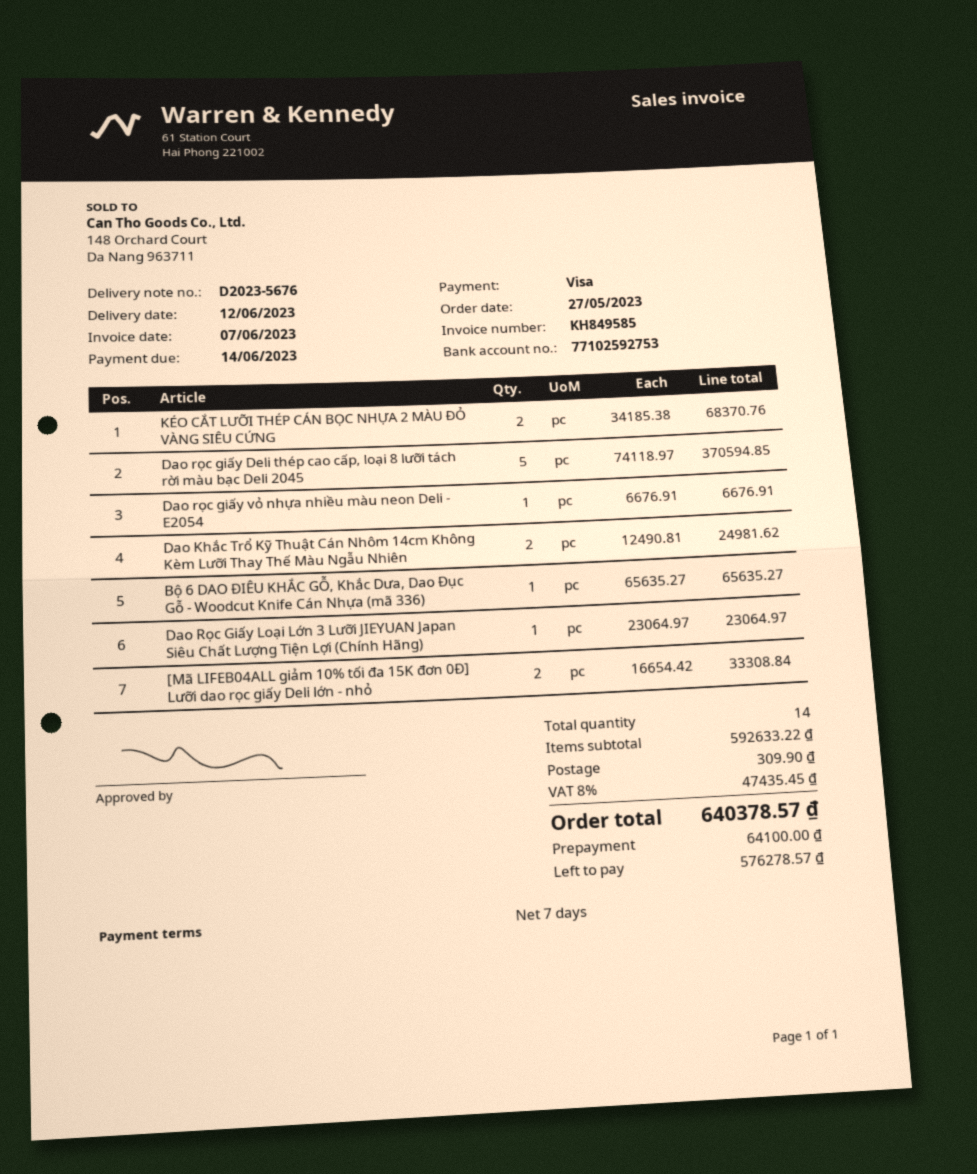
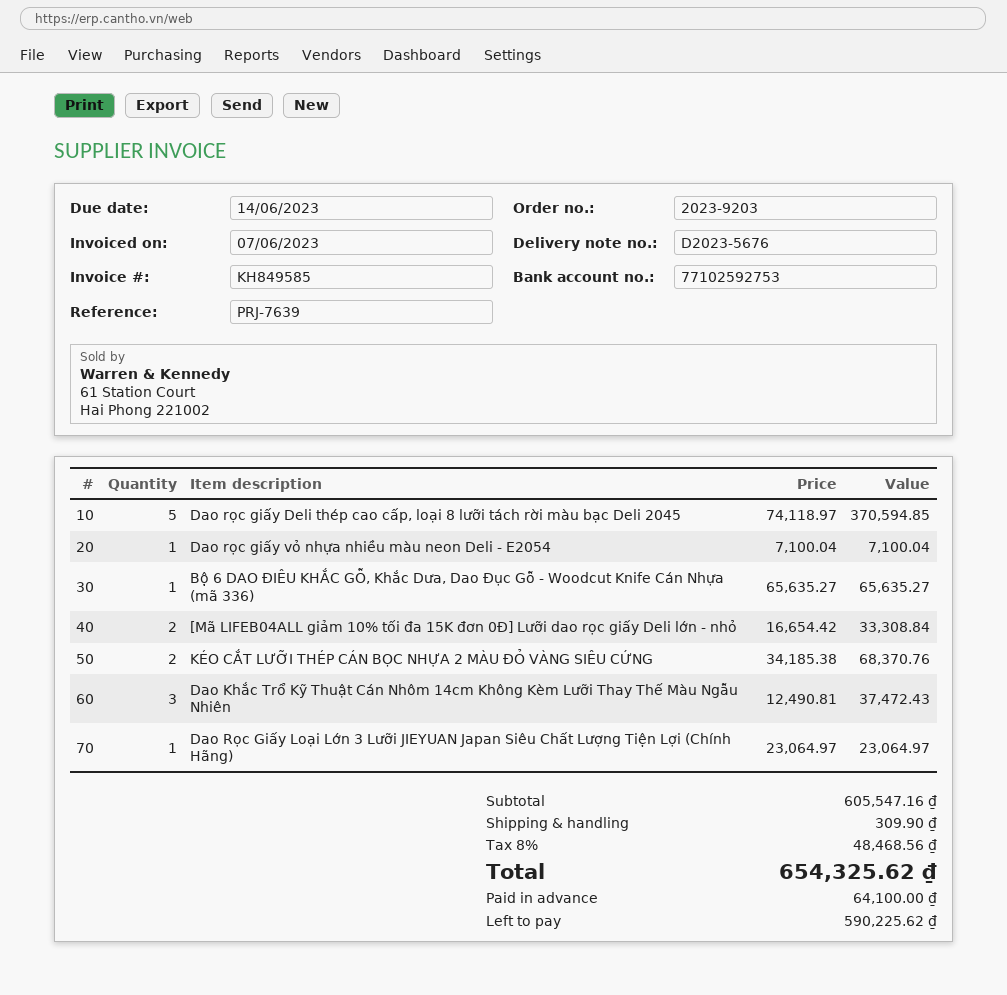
Dao rọc giấy vỏ nhựa nhiều màu neon Deli - E2054: 1 x 6676.91 = 6676.91 -> 1 x 7100.04 = 7100.04
Dao Khắc Trổ Kỹ Thuật Cán Nhôm 14cm Không Kèm Lưỡi Thay Thế Màu Ngẫu Nhiên: 2 x 12490.81 = 24981.62 -> 3 x 12490.81 = 37472.43
subtotal: 592633.22 -> 605547.16
tax: 8% = 47435.45 -> 8% = 48468.56
total: 640378.57 -> 654325.62
balance: 576278.57 -> 590225.62

